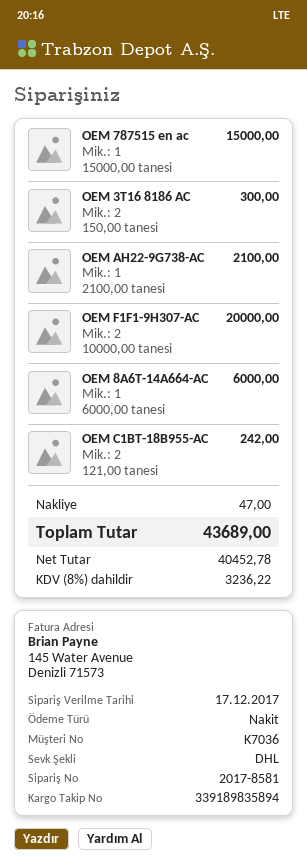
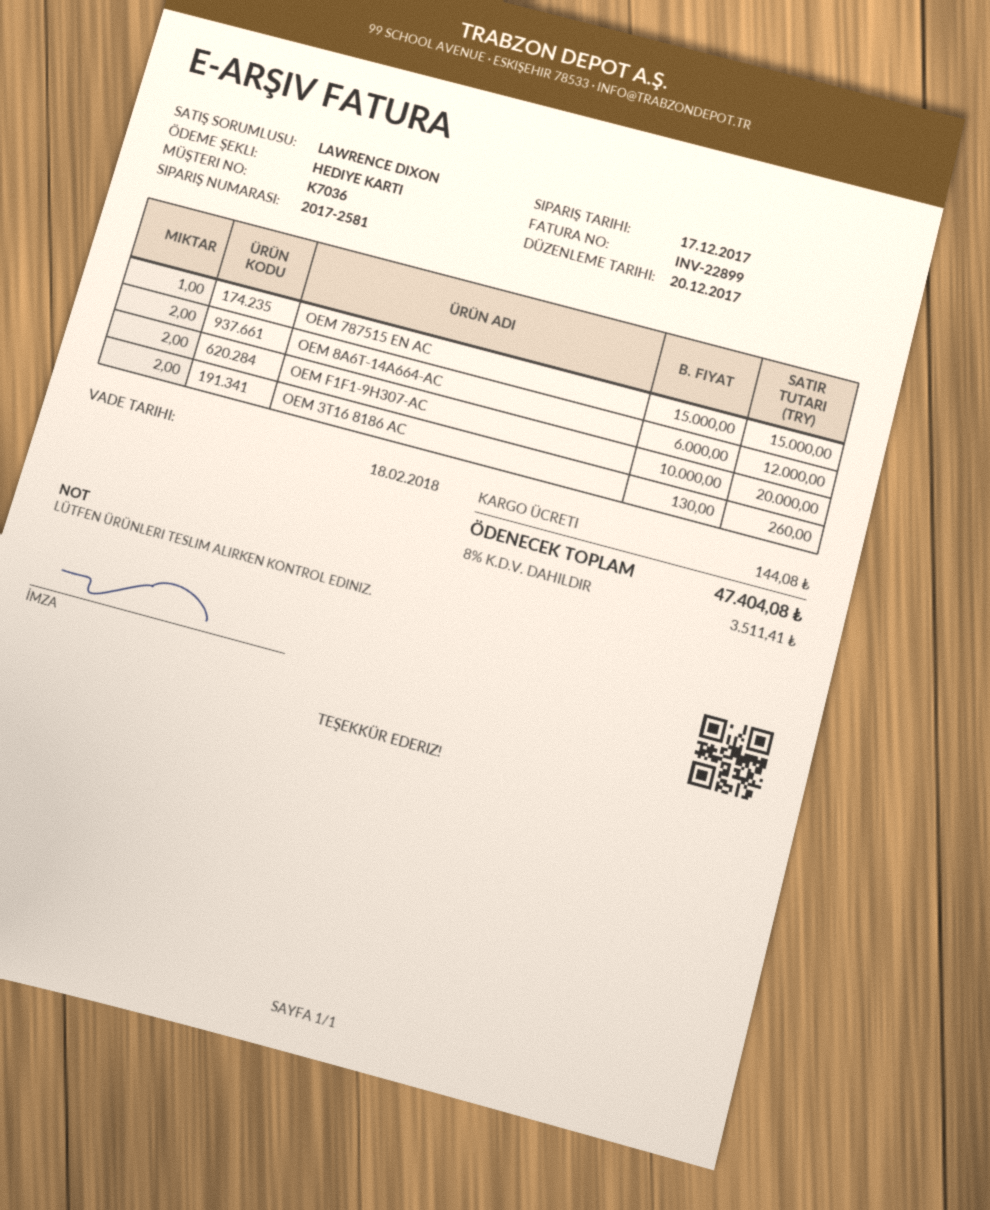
order number: 2017-8581 -> 2017-2581
payment method: cash -> gift card
OEM 3T16 8186 AC: 2 x 150.00 = 300.00 -> 2 x 130.00 = 260.00
OEM AH22-9G738-AC: 1 x 2100.00 = 2100.00 -> none
OEM 8A6T-14A664-AC: 1 x 6000.00 = 6000.00 -> 2 x 6000.00 = 12000.00
OEM C1BT-18B955-AC: 2 x 121.00 = 242.00 -> none
shipping: 47.00 -> 144.08
tax: 8% = 3236.22 -> 8% = 3511.41
total: 43689.00 -> 47404.08

